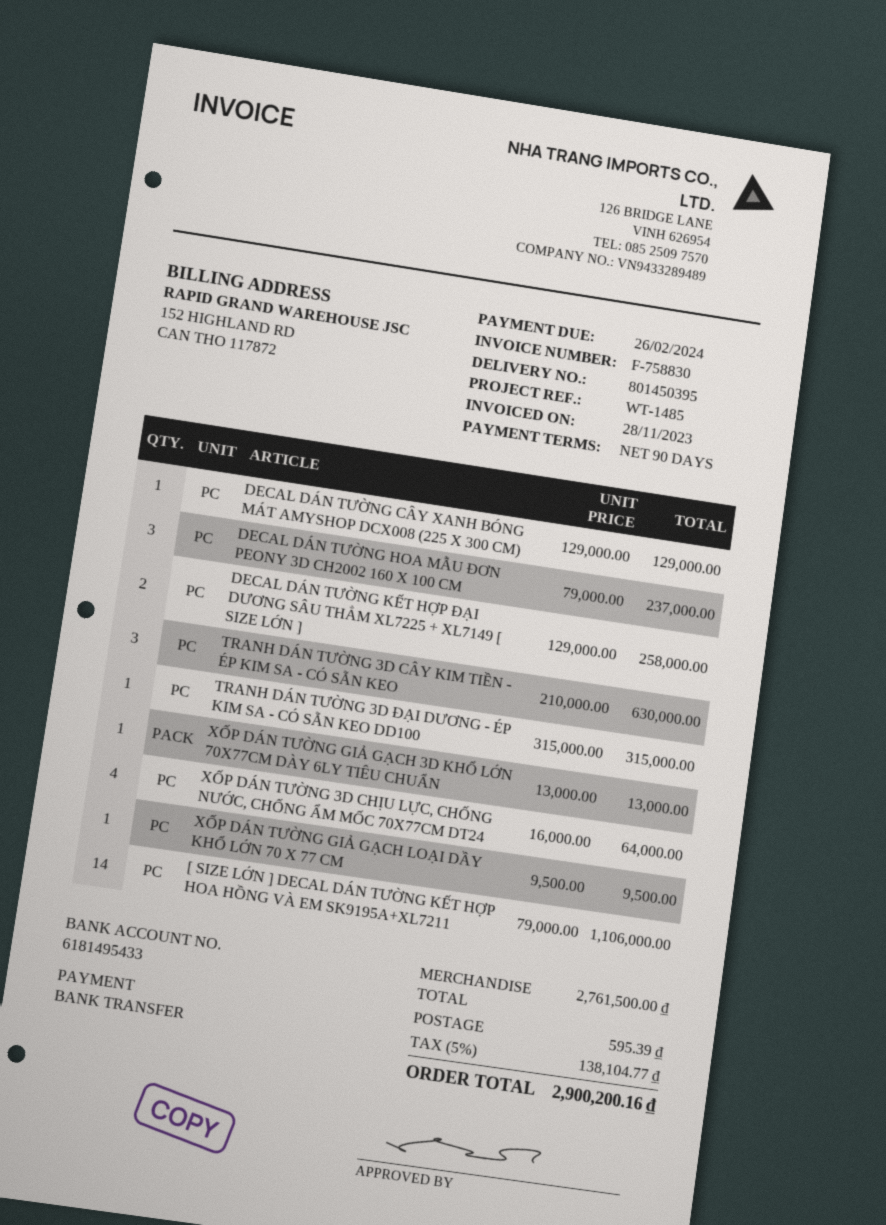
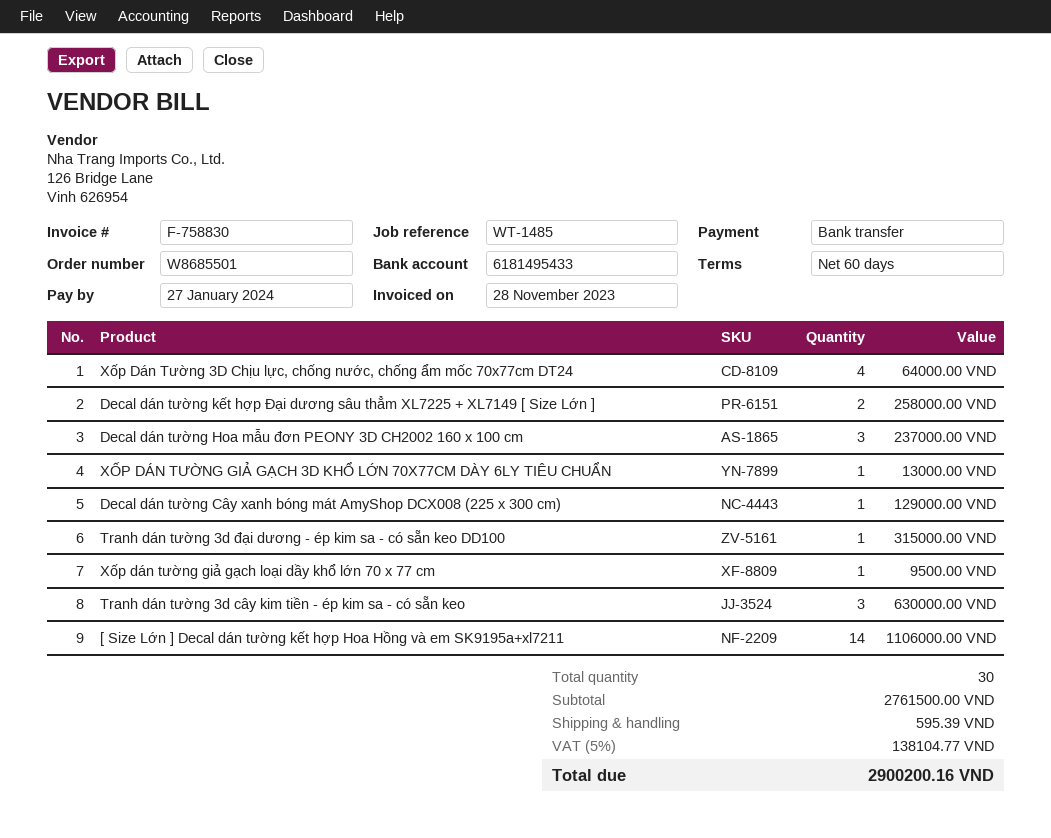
payment terms: 90 days -> 60 days
due date: 2024-02-26 -> 2024-01-27

